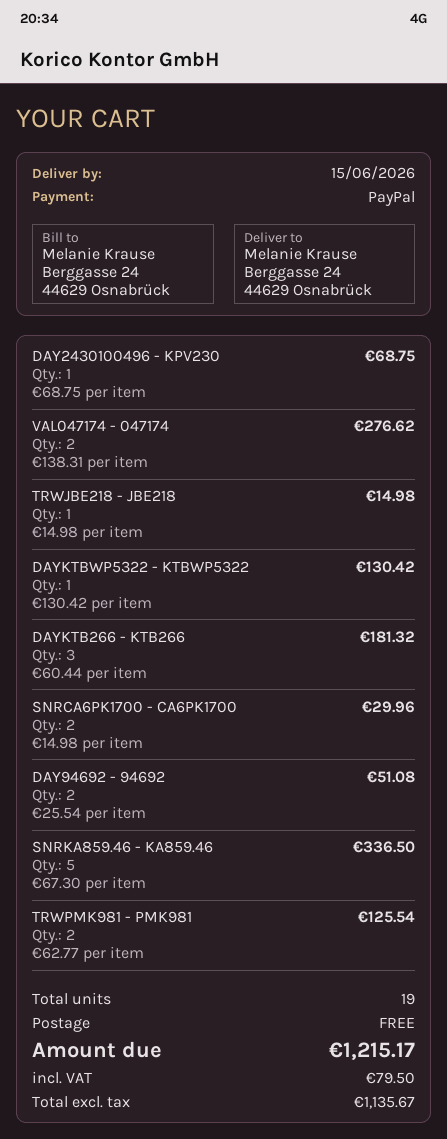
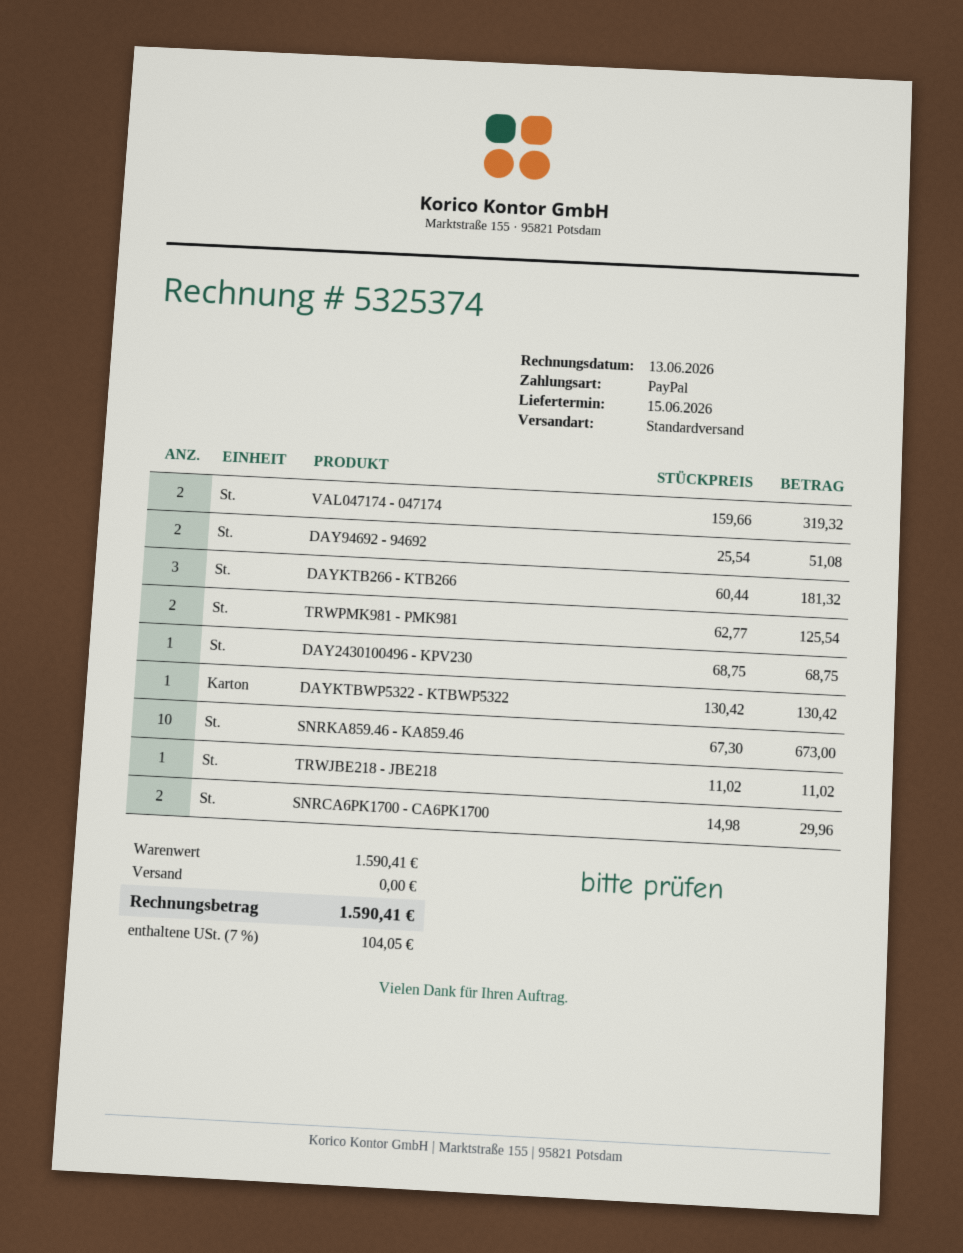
VAL047174 - 047174: 2 x 138.31 = 276.62 -> 2 x 159.66 = 319.32
TRWJBE218 - JBE218: 1 x 14.98 = 14.98 -> 1 x 11.02 = 11.02
SNRKA859.46 - KA859.46: 5 x 67.30 = 336.50 -> 10 x 67.30 = 673.00
tax: 79.50 -> 104.05
total: 1215.17 -> 1590.41

